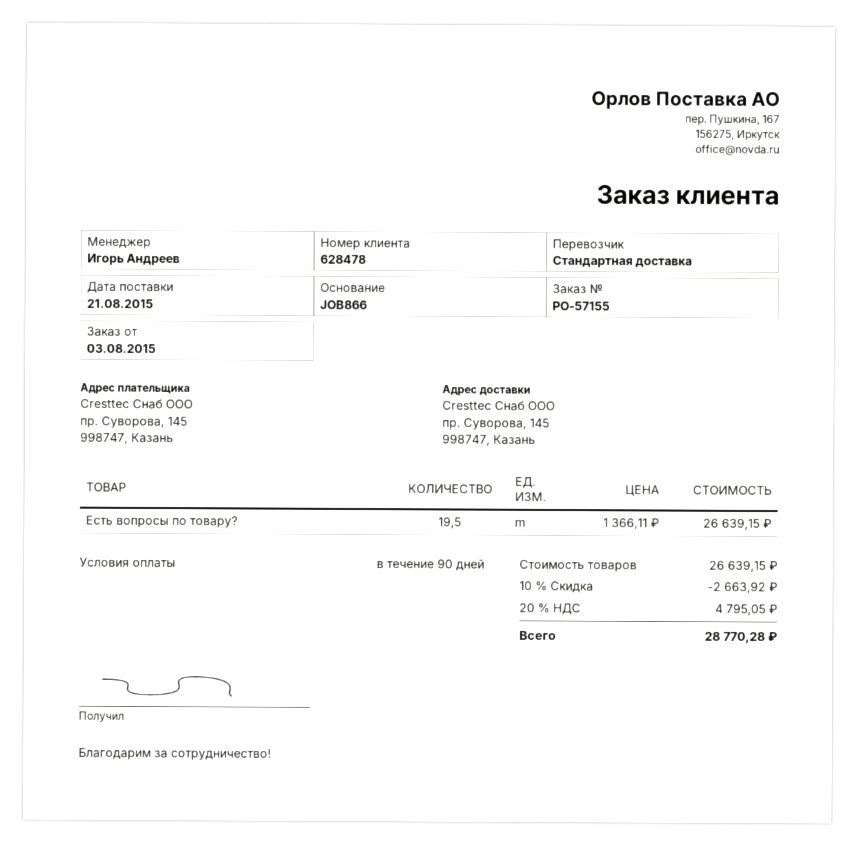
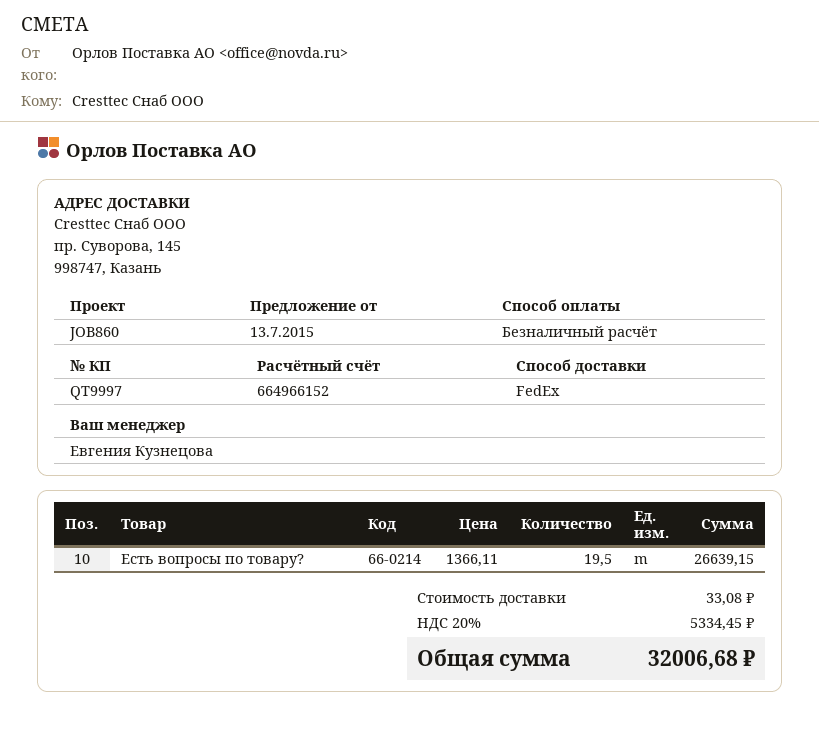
reference: JOB866 -> JOB860
sales rep: Игорь Андреев -> Евгения Кузнецова
shipping method: standard -> FedEx
discount: 10% = 2663.92 -> none
shipping: none -> 33.08
tax: 20% = 4795.05 -> 20% = 5334.45
total: 28770.28 -> 32006.68

